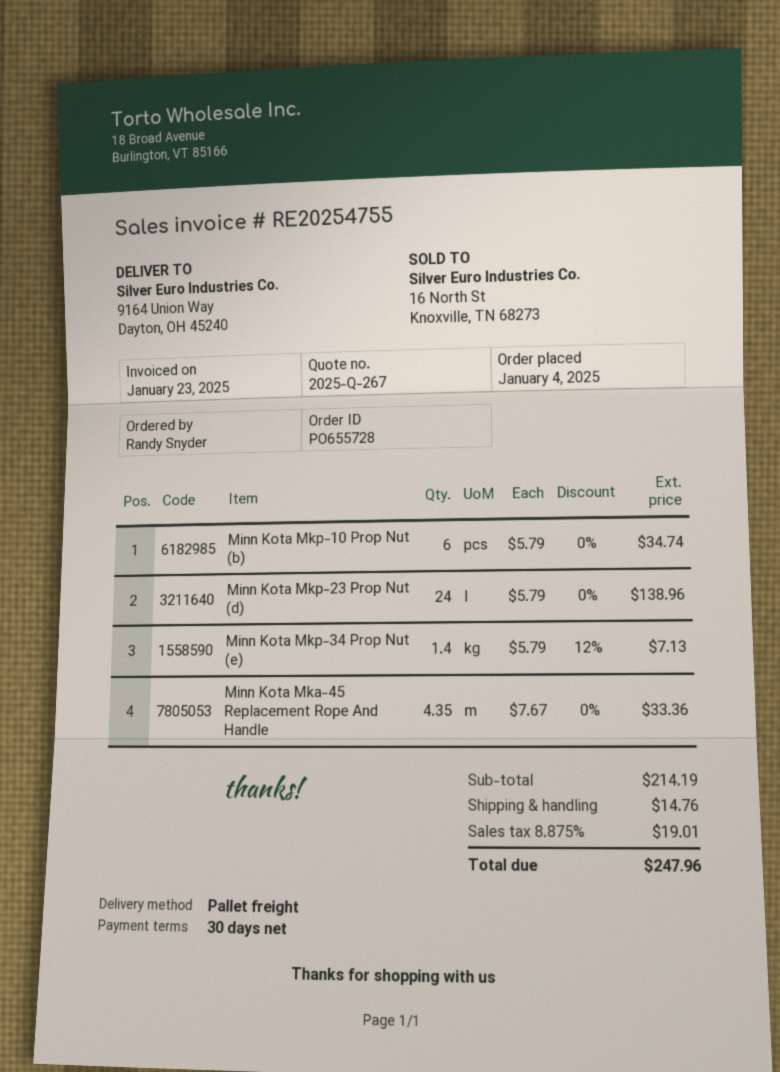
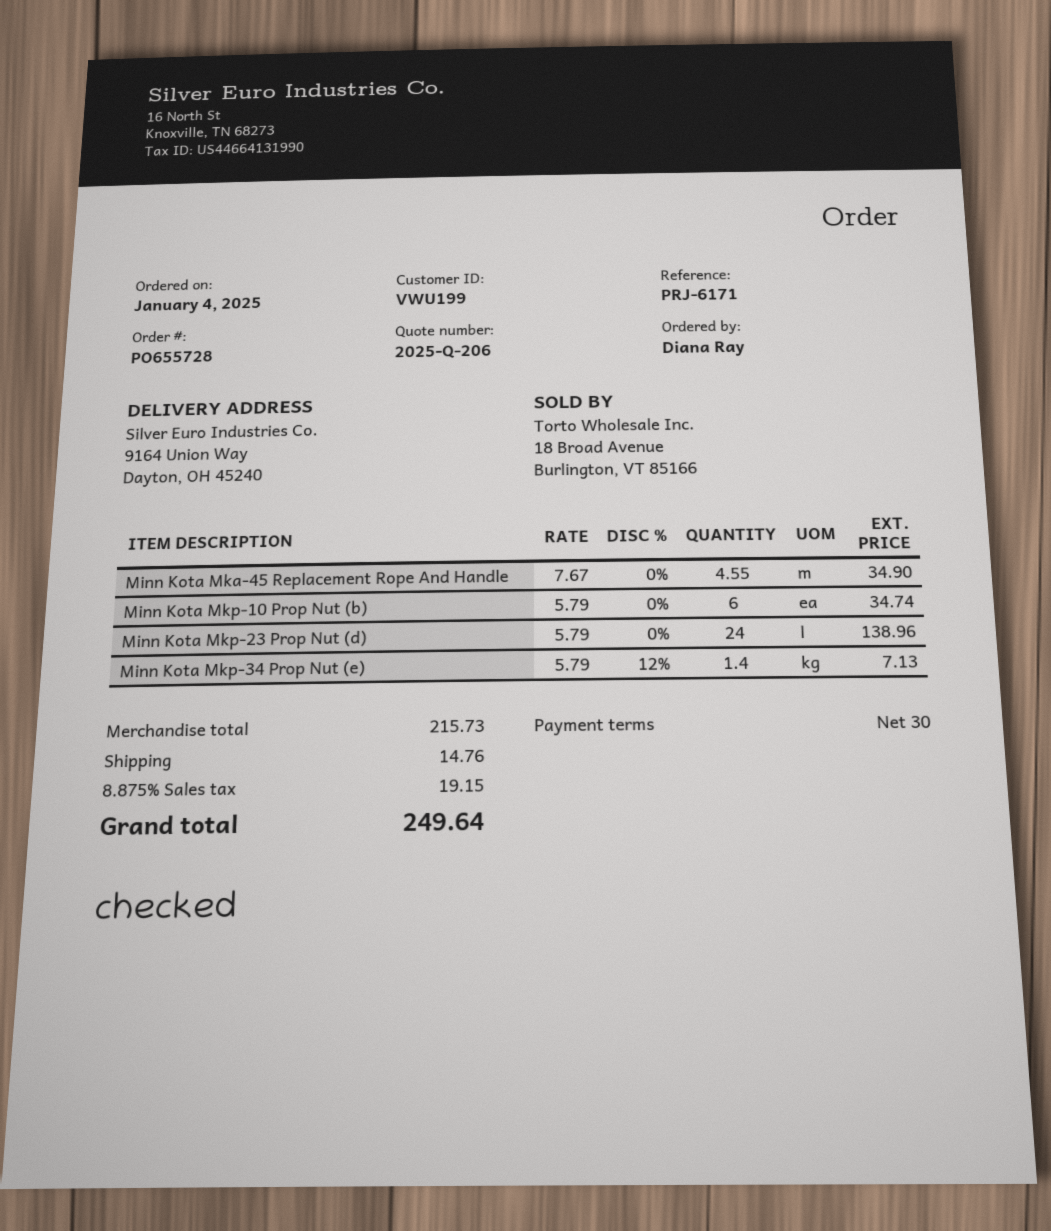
quote number: 2025-Q-267 -> 2025-Q-206
ordered by: Randy Snyder -> Diana Ray
Minn Kota Mka-45 Replacement Rope And Handle: 4.35 x 7.67 = 33.36 -> 4.55 x 7.67 = 34.90
subtotal: 214.19 -> 215.73
tax: 8.875% = 19.01 -> 8.875% = 19.15
total: 247.96 -> 249.64

